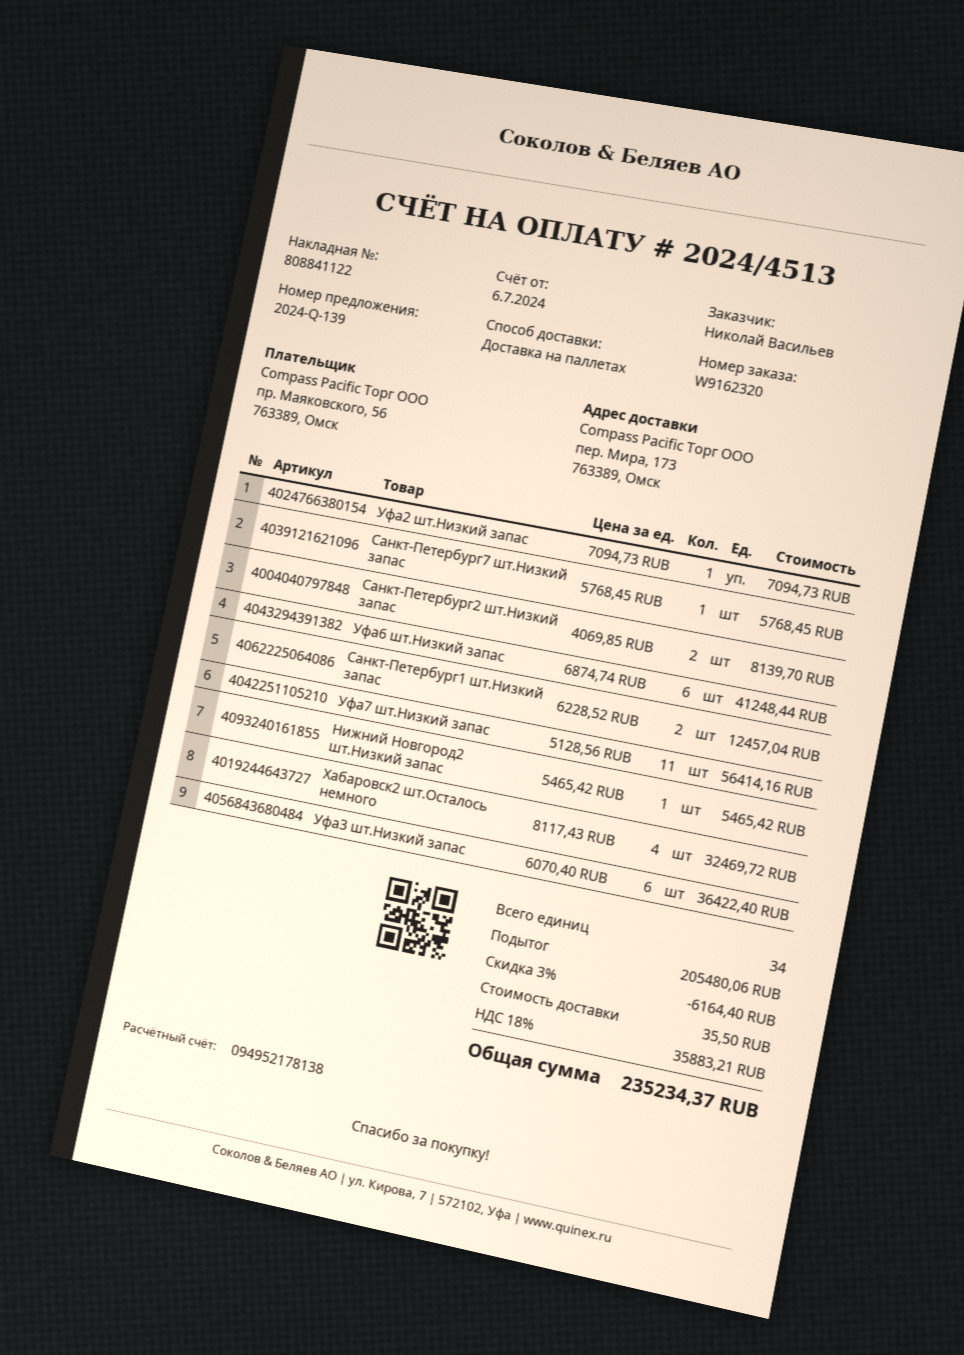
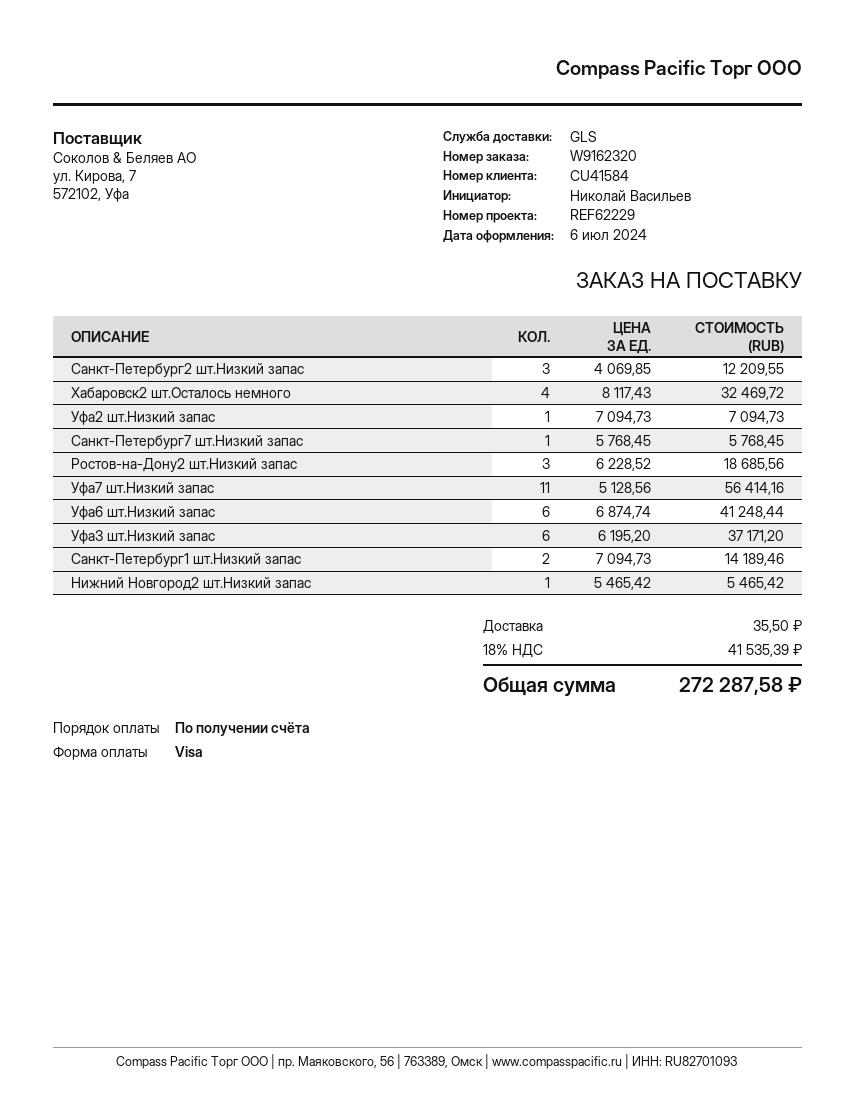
shipping method: pallet freight -> GLS
Санкт-Петербург2 шт.Низкий запас: 2 x 4069.85 = 8139.70 -> 3 x 4069.85 = 12209.55
Санкт-Петербург1 шт.Низкий запас: 2 x 6228.52 = 12457.04 -> 2 x 7094.73 = 14189.46
Уфа3 шт.Низкий запас: 6 x 6070.40 = 36422.40 -> 6 x 6195.20 = 37171.20
Ростов-на-Дону2 шт.Низкий запас: none -> 3 x 6228.52 = 18685.56
discount: 3% = 6164.40 -> none
tax: 18% = 35883.21 -> 18% = 41535.39
total: 235234.37 -> 272287.58

